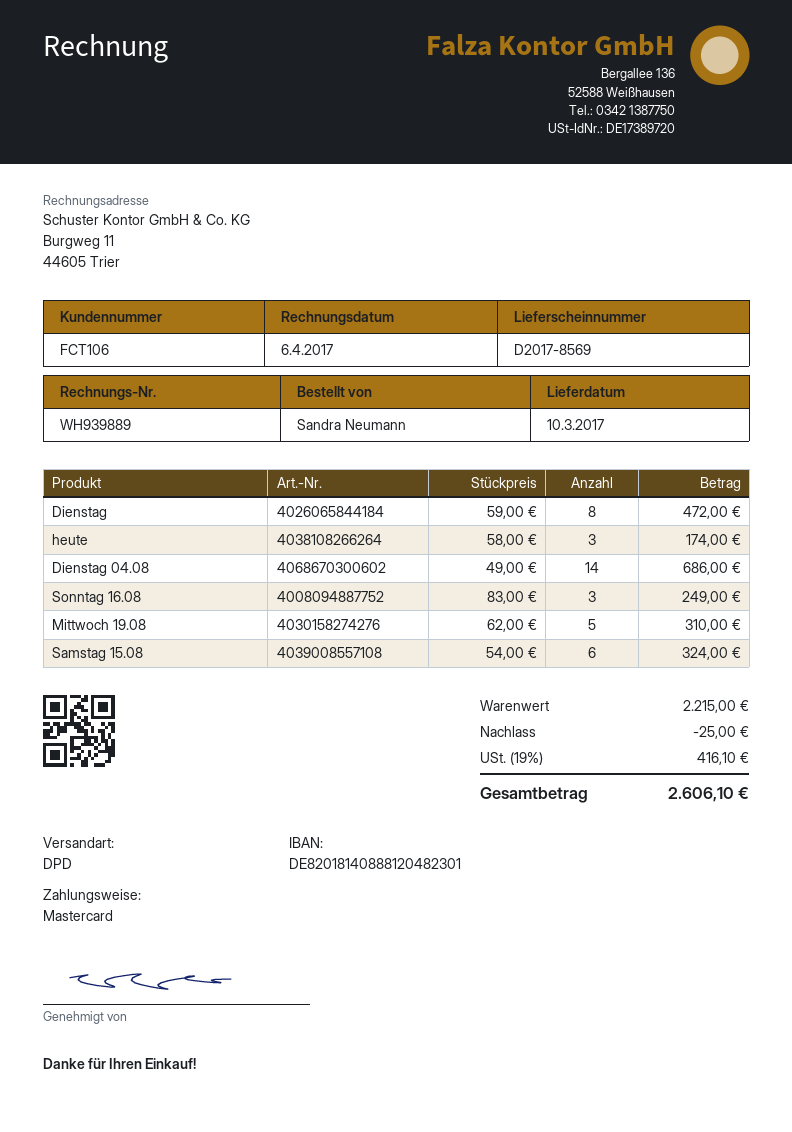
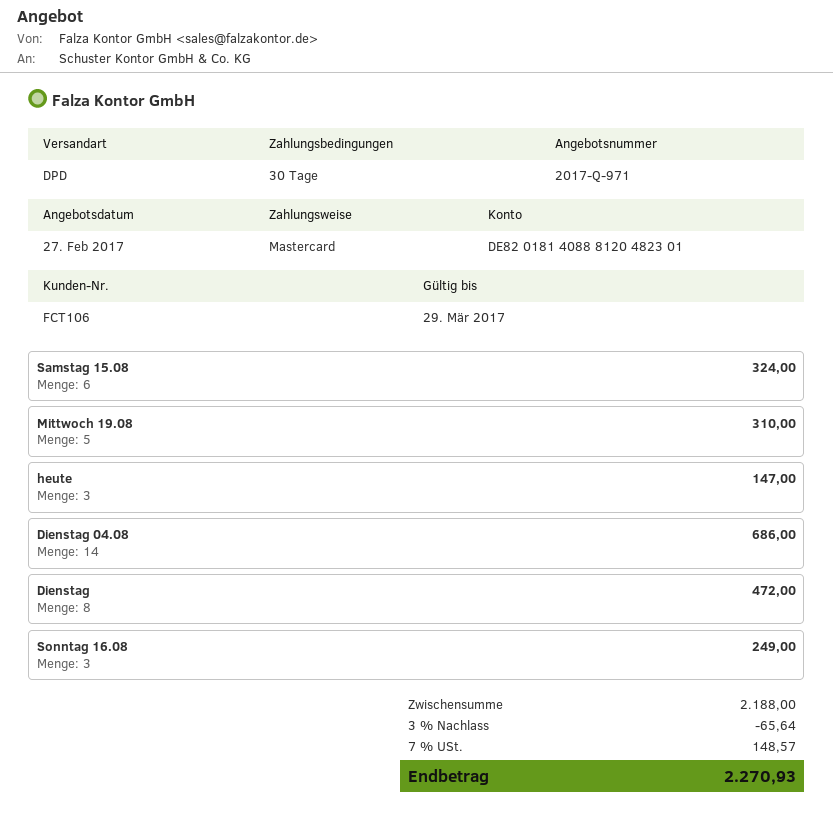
heute: 3 for 174.00 -> 3 for 147.00
subtotal: 2215.00 -> 2188.00
discount: 25.00 -> 65.64
tax: 19% = 416.10 -> 7% = 148.57
total: 2606.10 -> 2270.93

